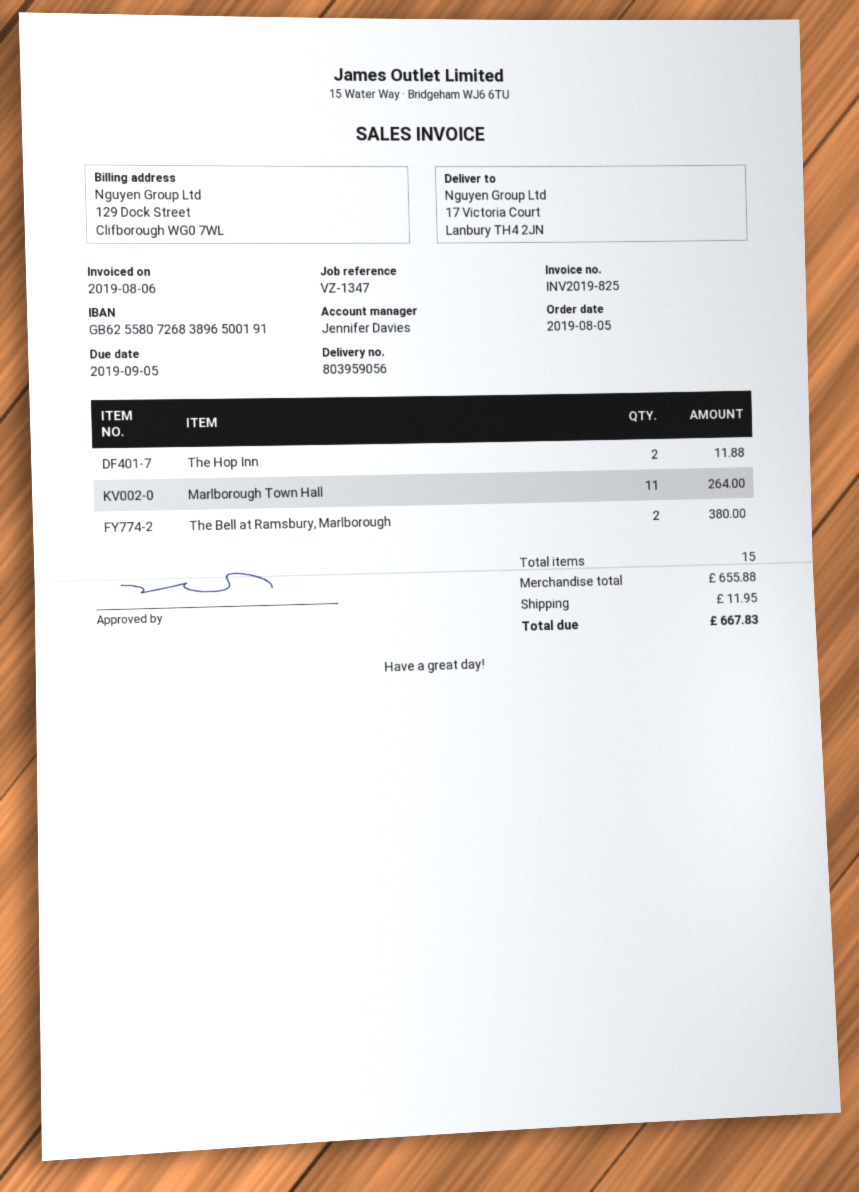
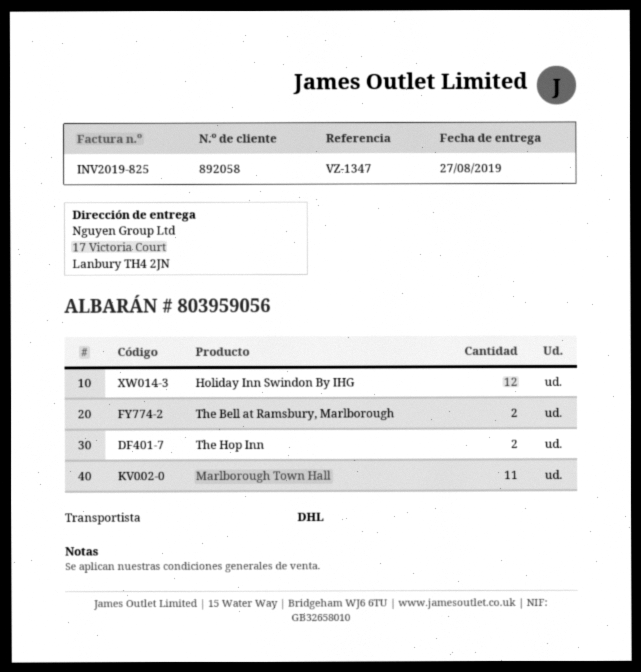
Holiday Inn Swindon By IHG: none -> 12

